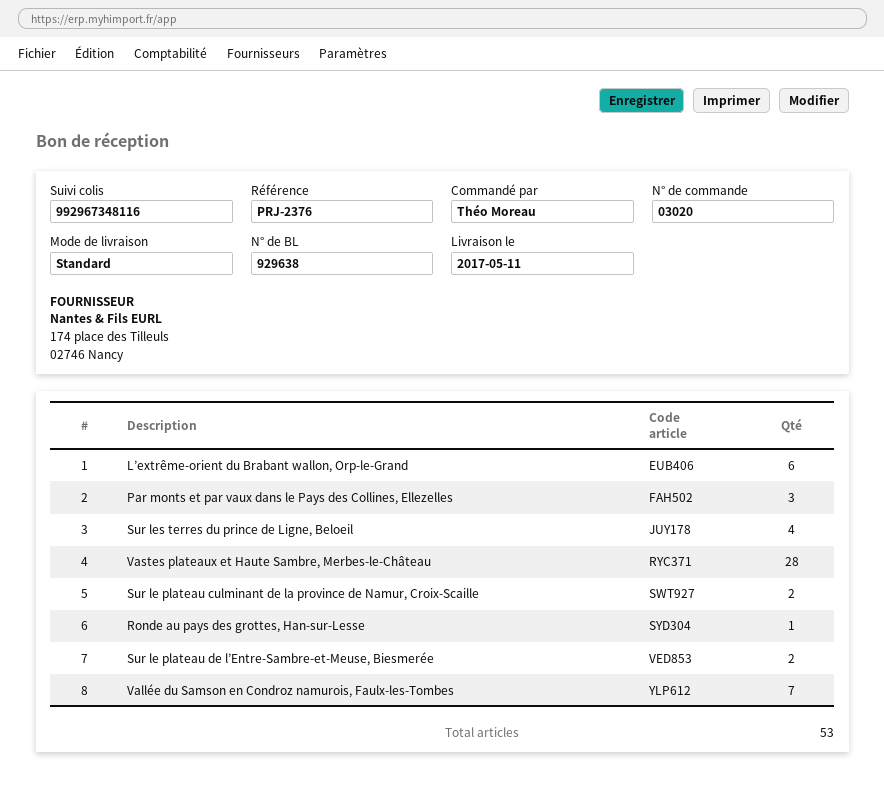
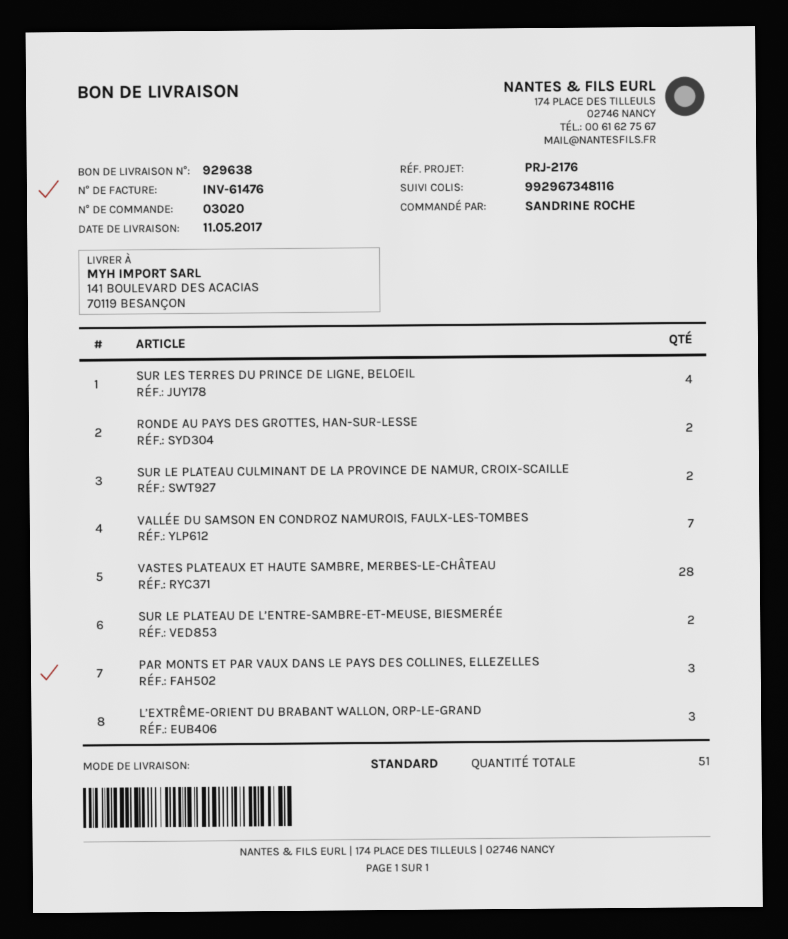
reference: PRJ-2376 -> PRJ-2176
ordered by: Théo Moreau -> SANDRINE ROCHE
L’extrême-orient du Brabant wallon, Orp-le-Grand: 6 -> 3
Ronde au pays des grottes, Han-sur-Lesse: 1 -> 2
total quantity: 53 -> 51

